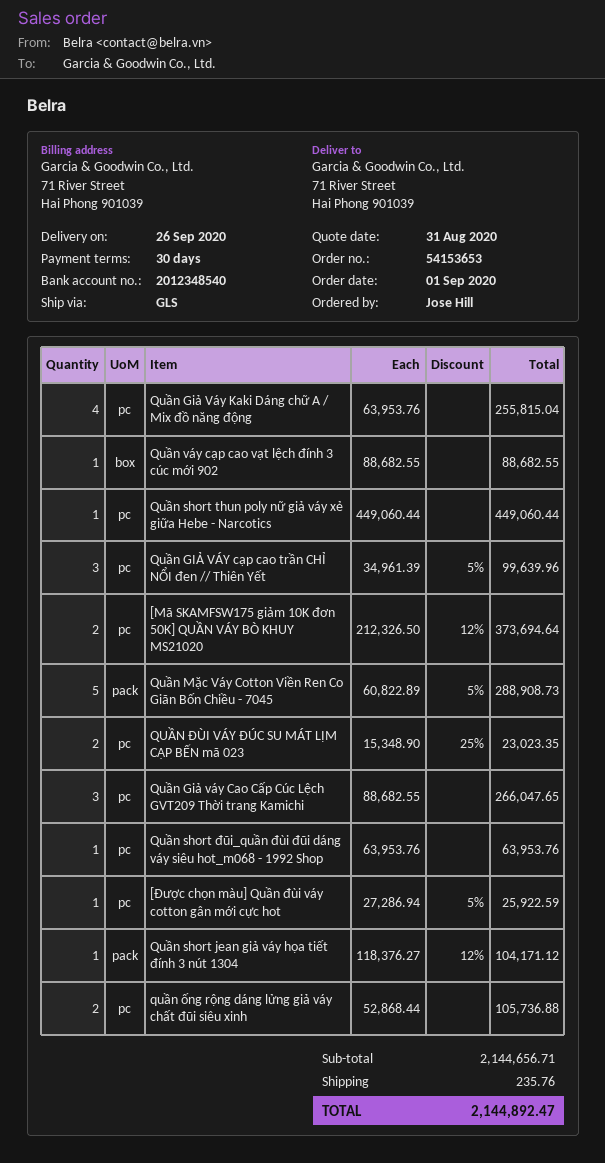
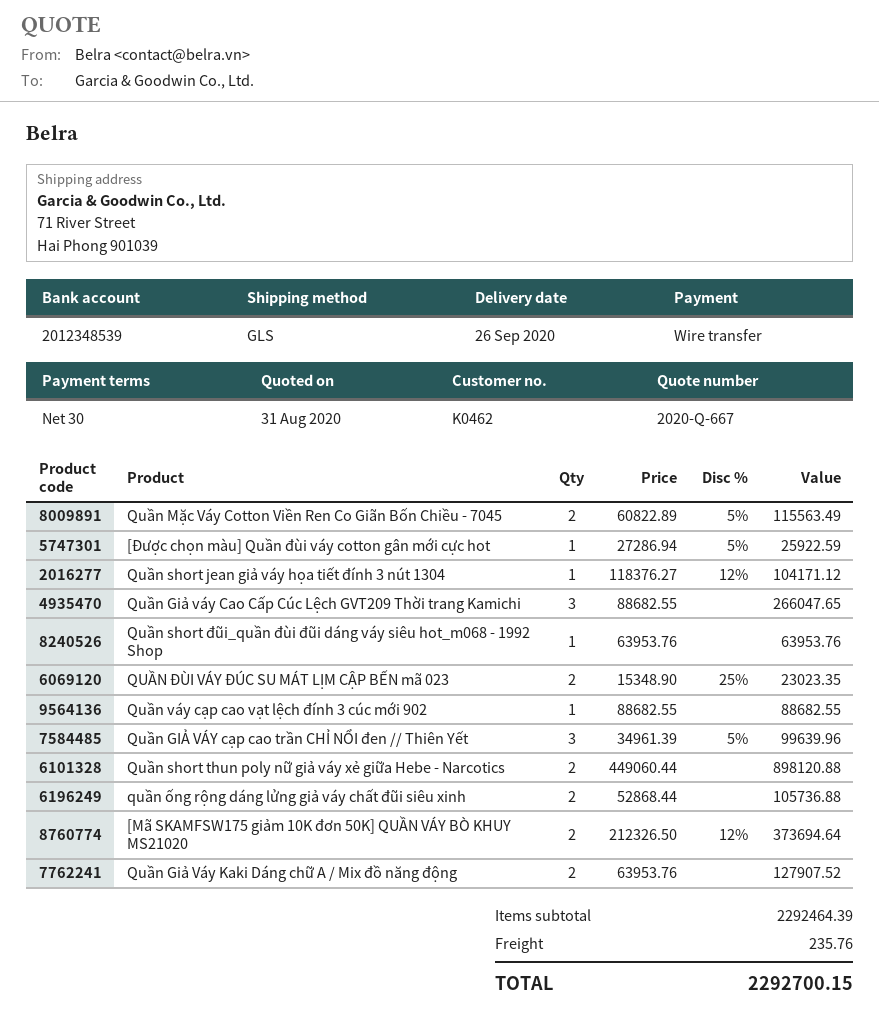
bank account: 2012348540 -> 2012348539
Quần Giả Váy Kaki Dáng chữ A / Mix đồ năng động: 4 x 63953.76 = 255815.04 -> 2 x 63953.76 = 127907.52
Quần short thun poly nữ giả váy xẻ giữa Hebe - Narcotics: 1 x 449060.44 = 449060.44 -> 2 x 449060.44 = 898120.88
Quần Mặc Váy Cotton Viền Ren Co Giãn Bốn Chiều - 7045: 5 x 60822.89 - 5% = 288908.73 -> 2 x 60822.89 - 5% = 115563.49
subtotal: 2144656.71 -> 2292464.39
total: 2144892.47 -> 2292700.15

